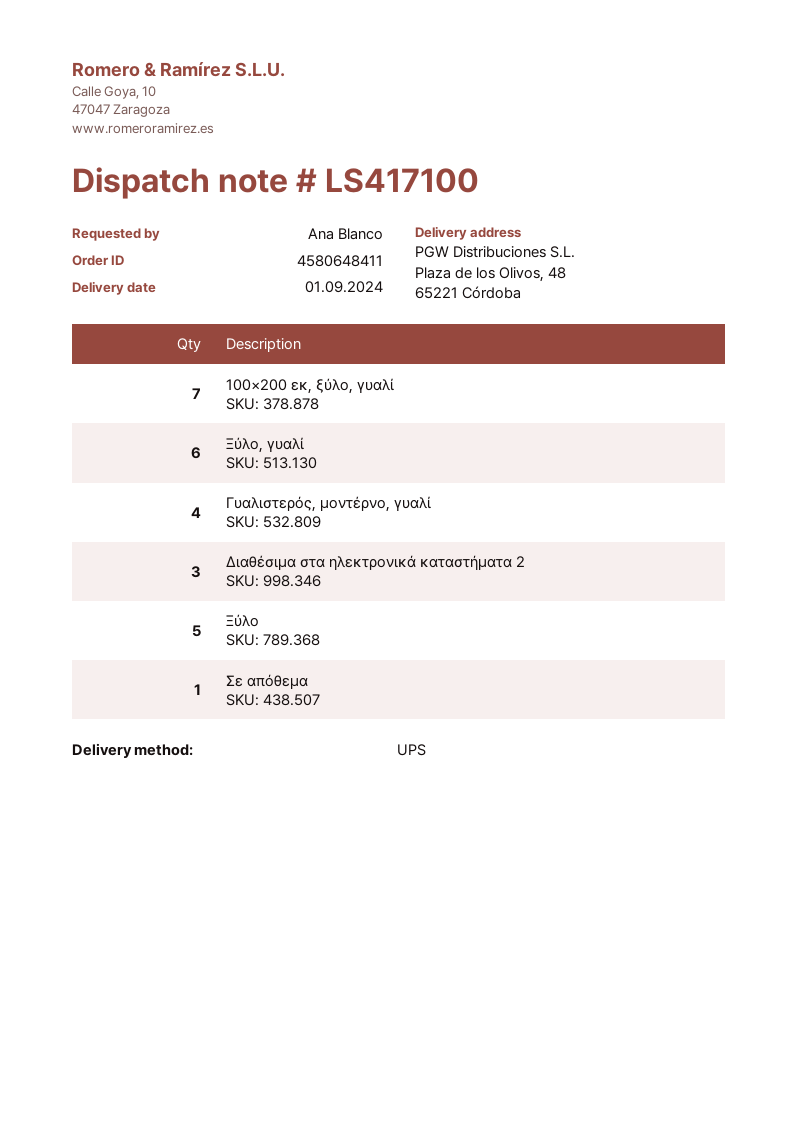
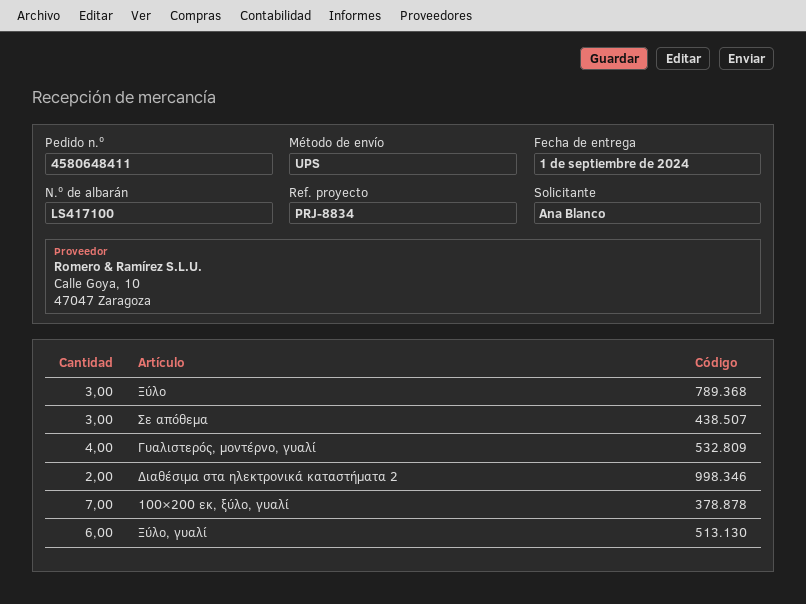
Διαθέσιμα στα ηλεκτρονικά καταστήματα 2: 3 -> 2
Ξύλο: 5 -> 3
Σε απόθεμα: 1 -> 3

